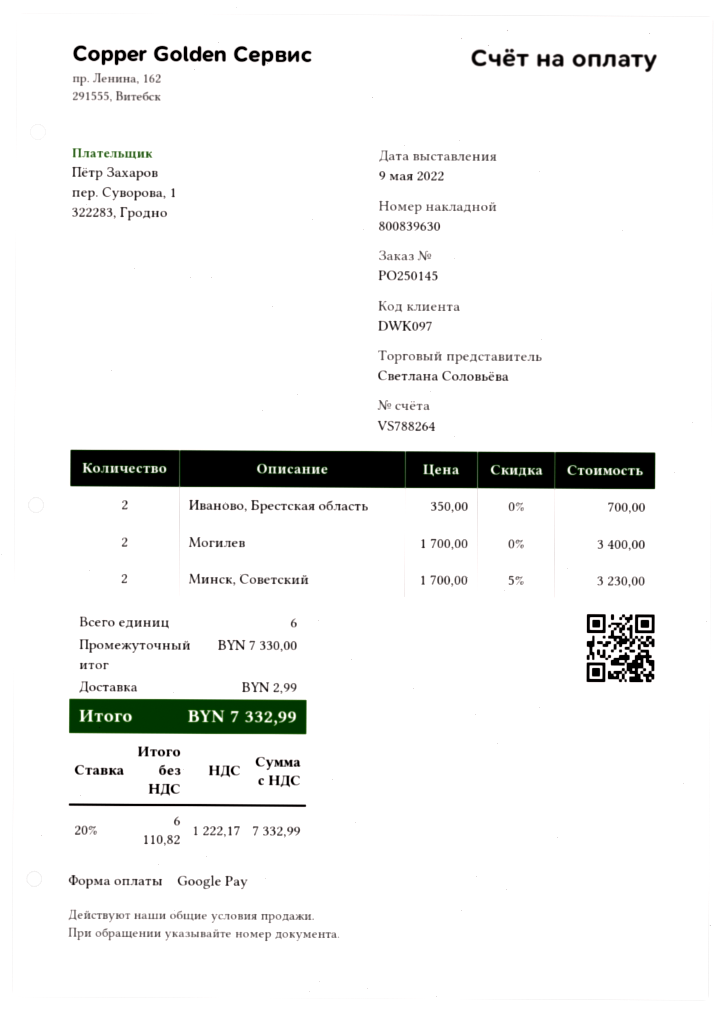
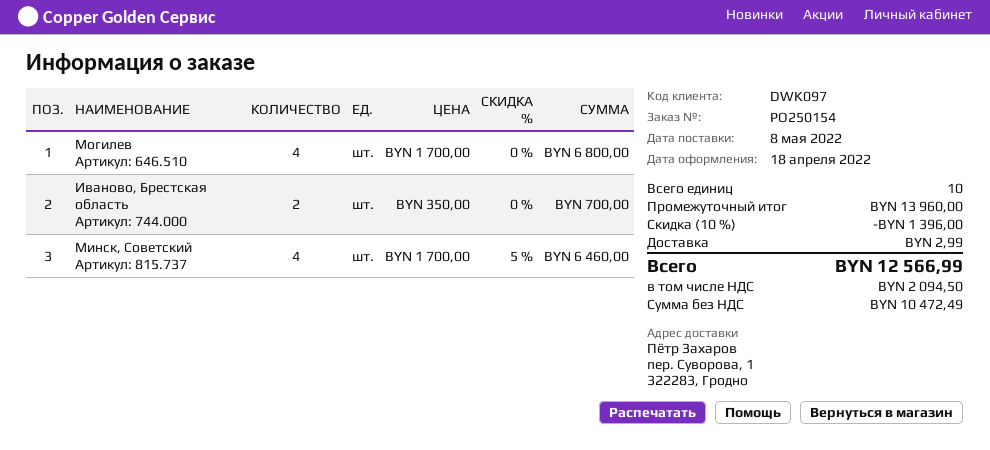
order number: PO250145 -> PO250154
Могилев: 2 x 1700.00 = 3400.00 -> 4 x 1700.00 = 6800.00
Минск, Советский: 2 x 1700.00 - 5% = 3230.00 -> 4 x 1700.00 - 5% = 6460.00
total quantity: 6 -> 10
subtotal: 7330.00 -> 13960.00
discount: none -> 10% = 1396.00
net: 6110.82 -> 10472.49
tax: 1222.17 -> 2094.50
total: 7332.99 -> 12566.99

